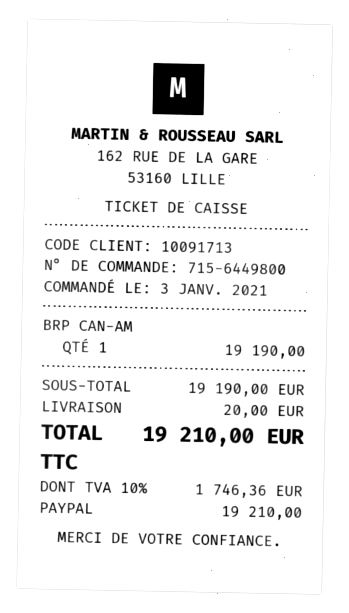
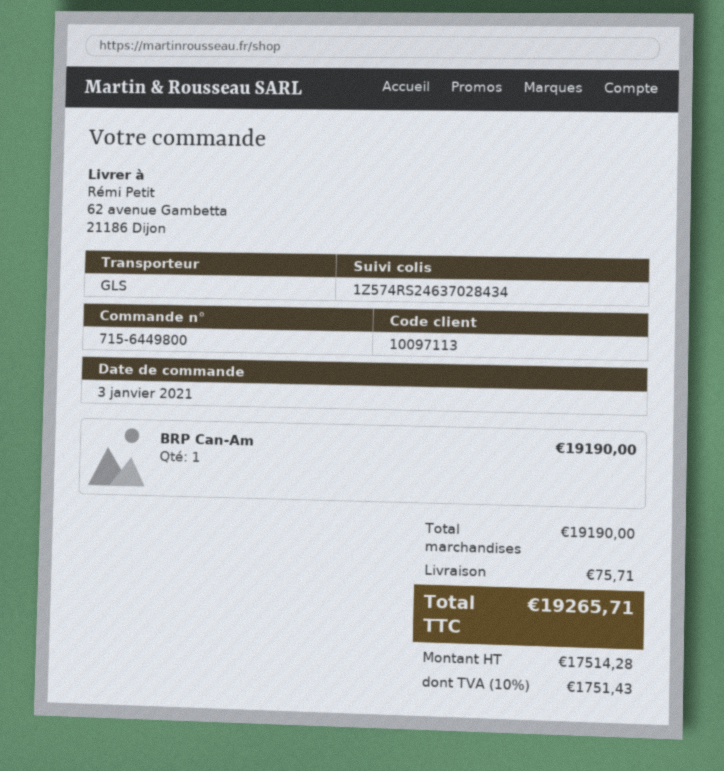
customer number: 10091713 -> 10097113
shipping: 20.00 -> 75.71
tax: 10% = 1746.36 -> 10% = 1751.43
total: 19210.00 -> 19265.71

